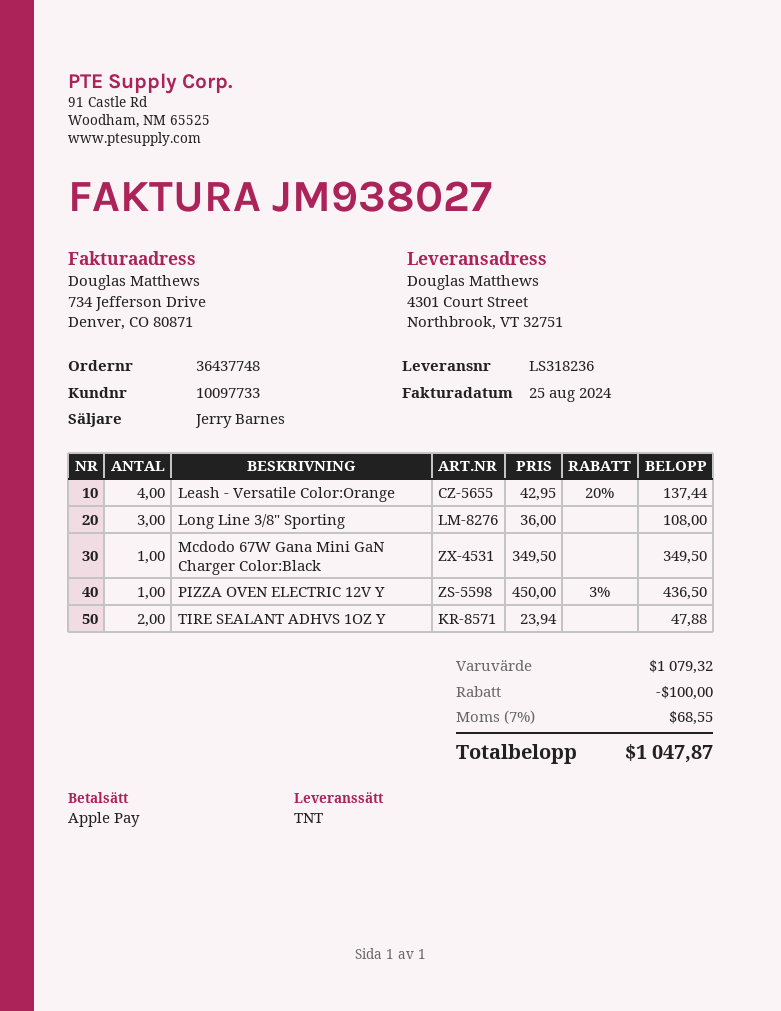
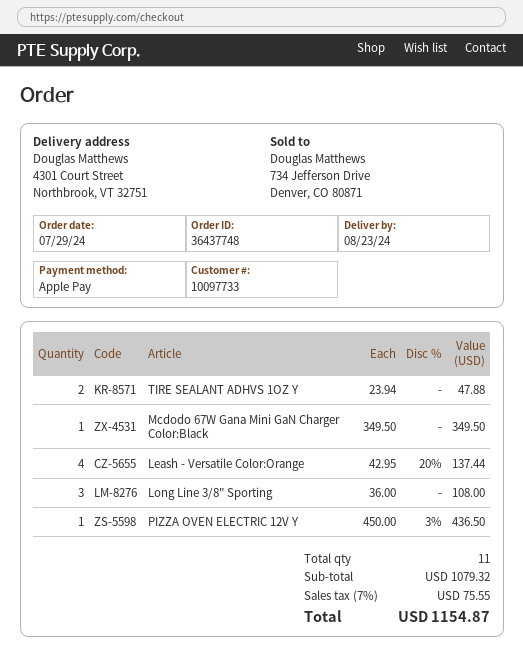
discount: 100.00 -> none
tax: 7% = 68.55 -> 7% = 75.55
total: 1047.87 -> 1154.87

